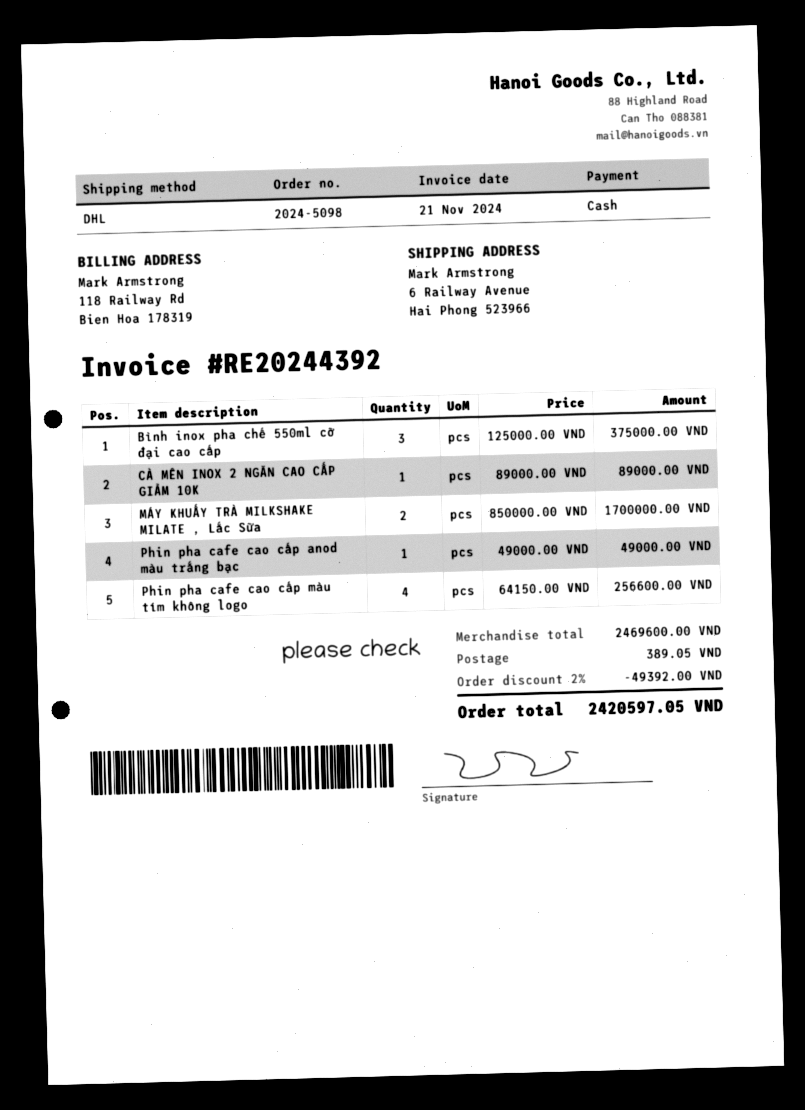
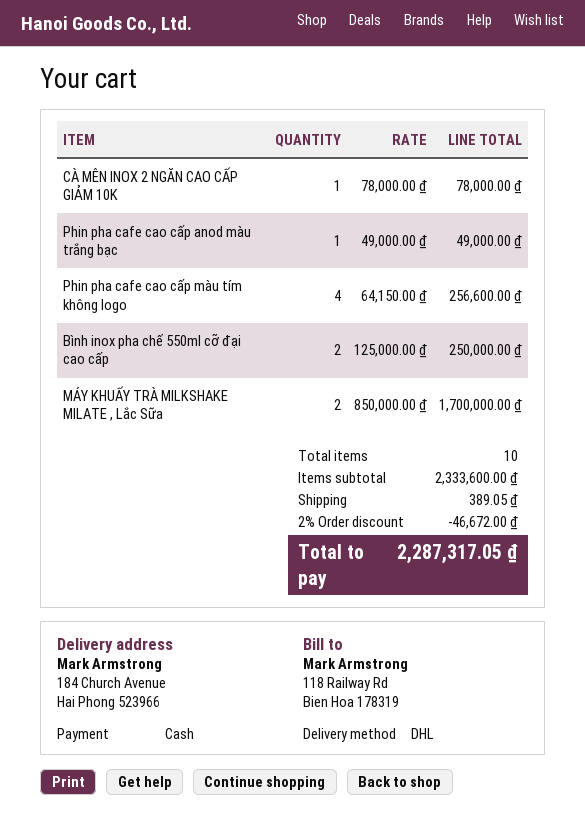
ship to: 6 Railway Avenue, Hai Phong 523966 -> 184 Church Avenue, Hai Phong 523966
Bình inox pha chế 550ml cỡ đại cao cấp: 3 x 125000.00 = 375000.00 -> 2 x 125000.00 = 250000.00
CÀ MÊN INOX 2 NGĂN CAO CẤP GIẢM 10K: 1 x 89000.00 = 89000.00 -> 1 x 78000.00 = 78000.00
subtotal: 2469600.00 -> 2333600.00
discount: 2% = 49392.00 -> 2% = 46672.00
total: 2420597.05 -> 2287317.05

